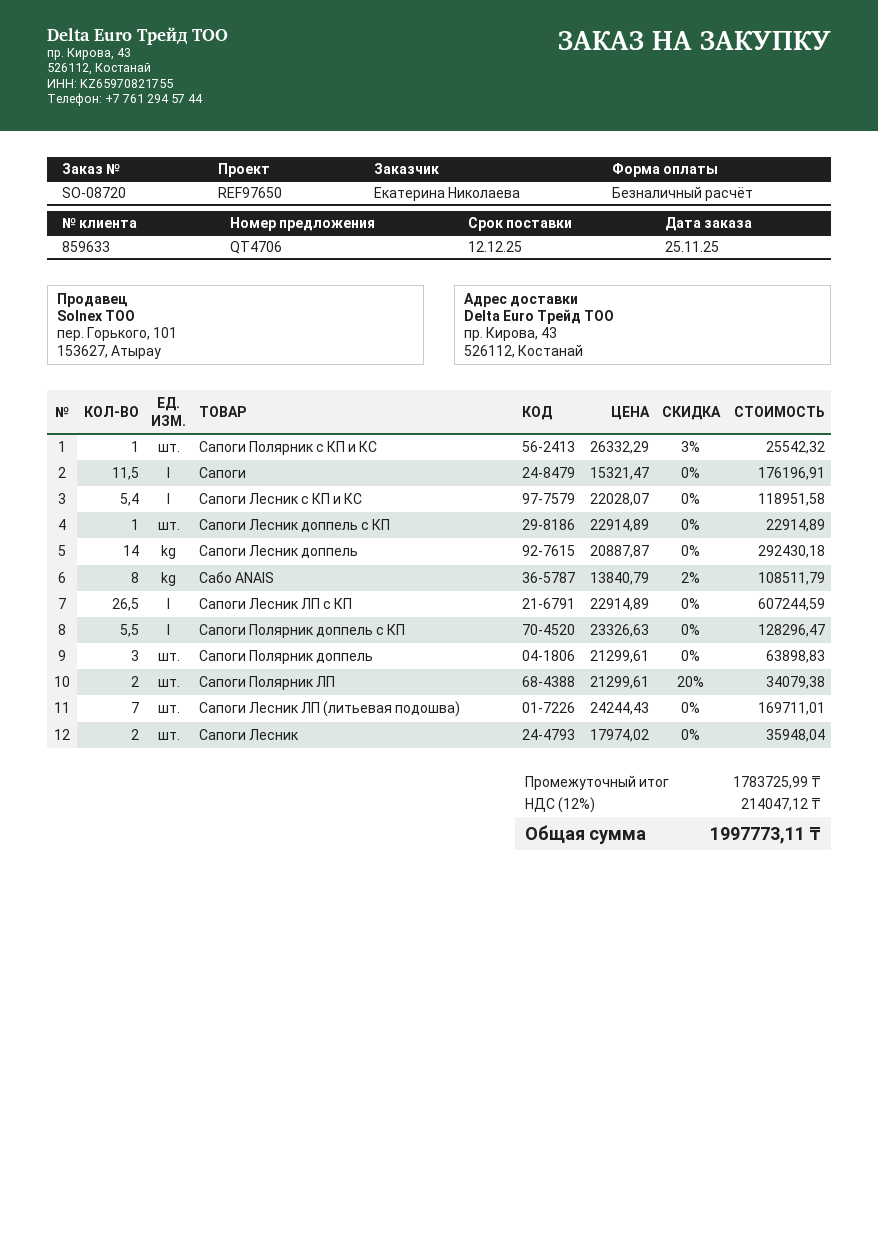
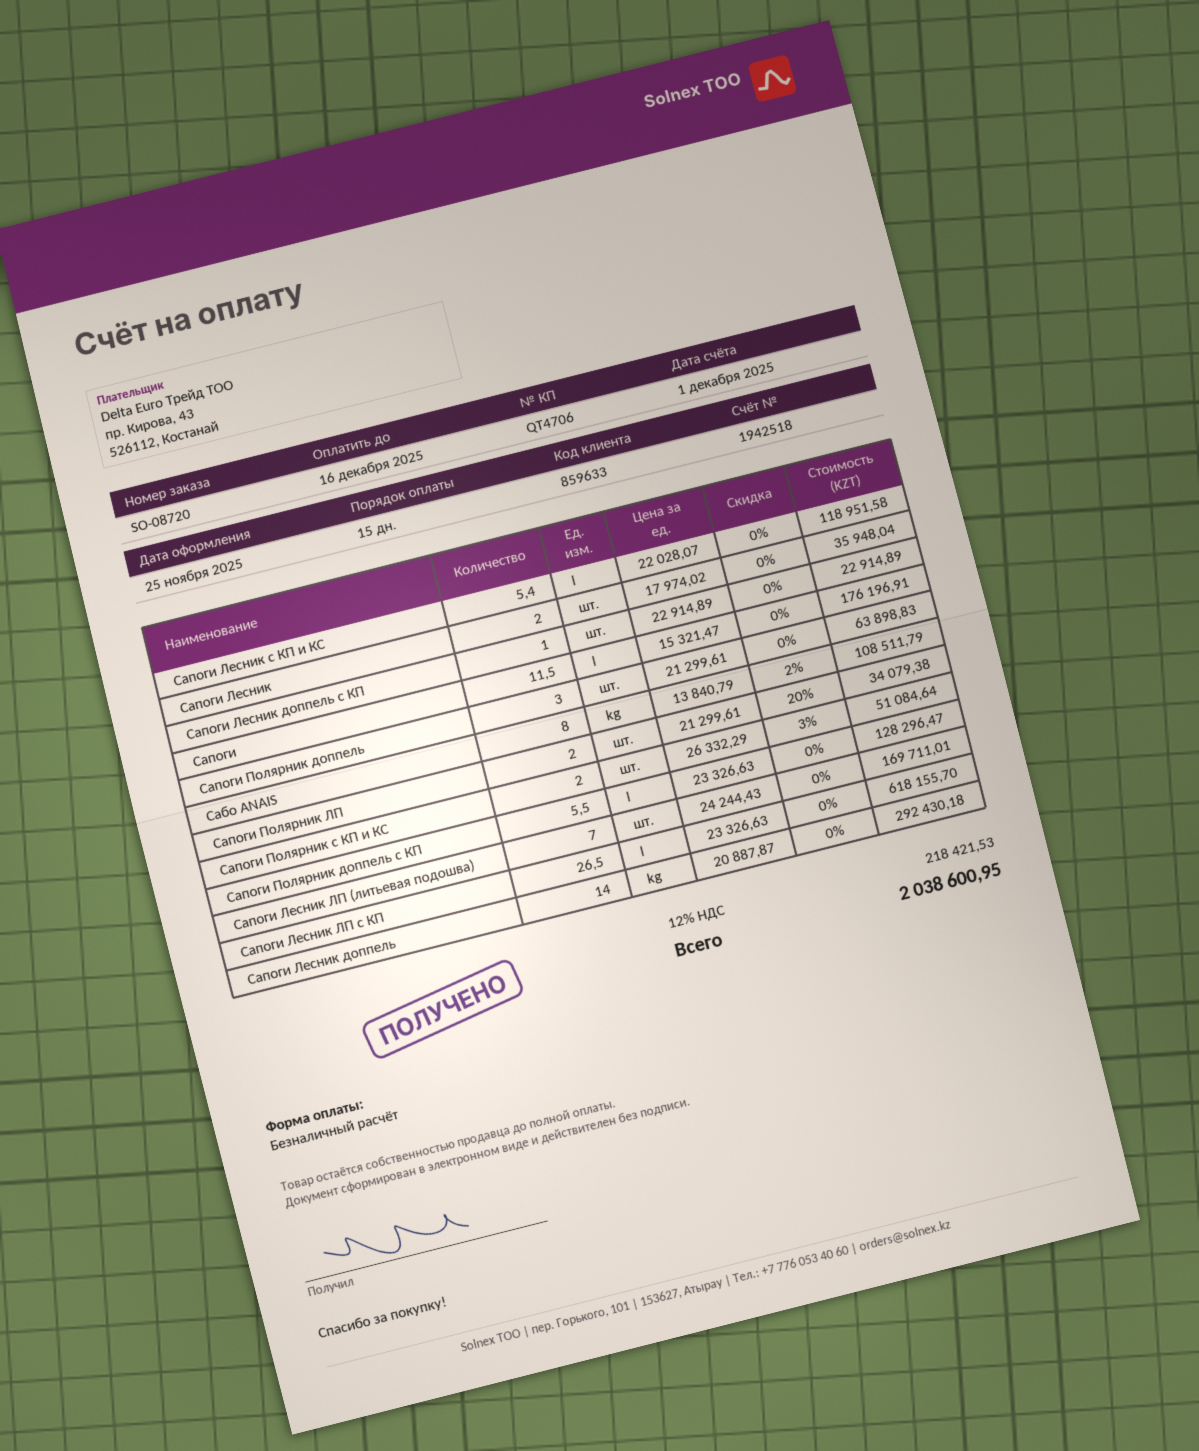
Сапоги Полярник с КП и КС: 1 x 26332.29 - 3% = 25542.32 -> 2 x 26332.29 - 3% = 51084.64
Сапоги Лесник ЛП с КП: 26.5 x 22914.89 = 607244.59 -> 26.5 x 23326.63 = 618155.70
tax: 12% = 214047.12 -> 12% = 218421.53
total: 1997773.11 -> 2038600.95

